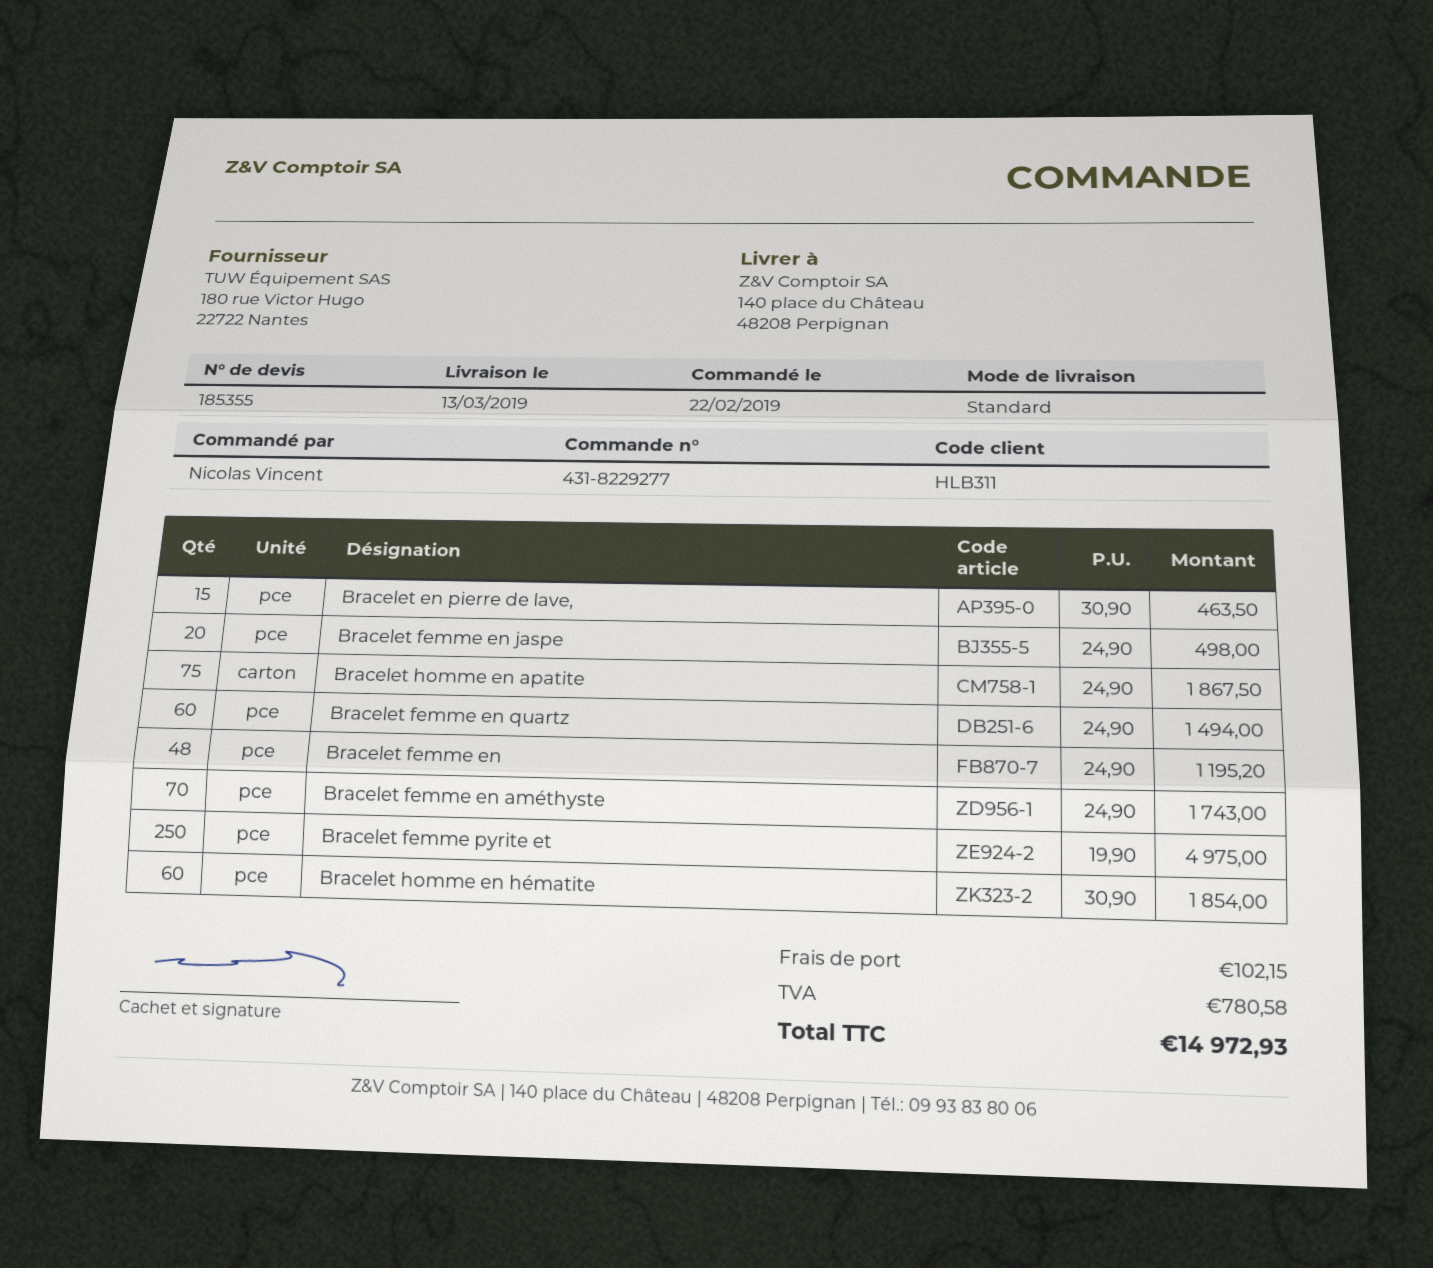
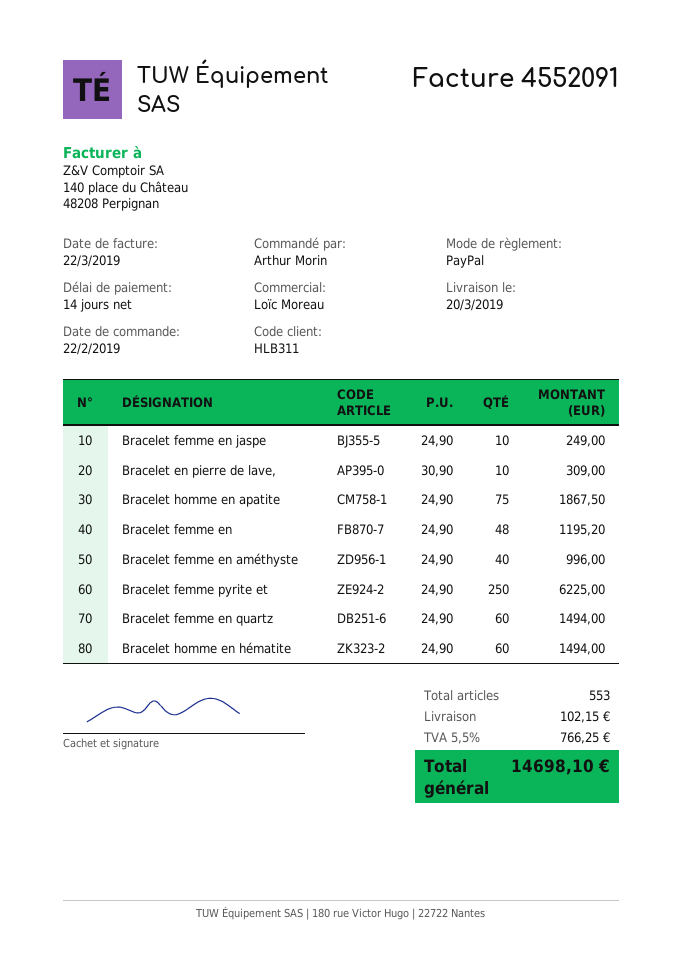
delivery date: 2019-03-13 -> 2019-03-20
ordered by: Nicolas Vincent -> Arthur Morin
Bracelet en pierre de lave,: 15 x 30.90 = 463.50 -> 10 x 30.90 = 309.00
Bracelet femme en jaspe: 20 x 24.90 = 498.00 -> 10 x 24.90 = 249.00
Bracelet femme en améthyste: 70 x 24.90 = 1743.00 -> 40 x 24.90 = 996.00
Bracelet femme pyrite et: 250 x 19.90 = 4975.00 -> 250 x 24.90 = 6225.00
Bracelet homme en hématite: 60 x 30.90 = 1854.00 -> 60 x 24.90 = 1494.00
tax: 780.58 -> 766.25
total: 14972.93 -> 14698.10

